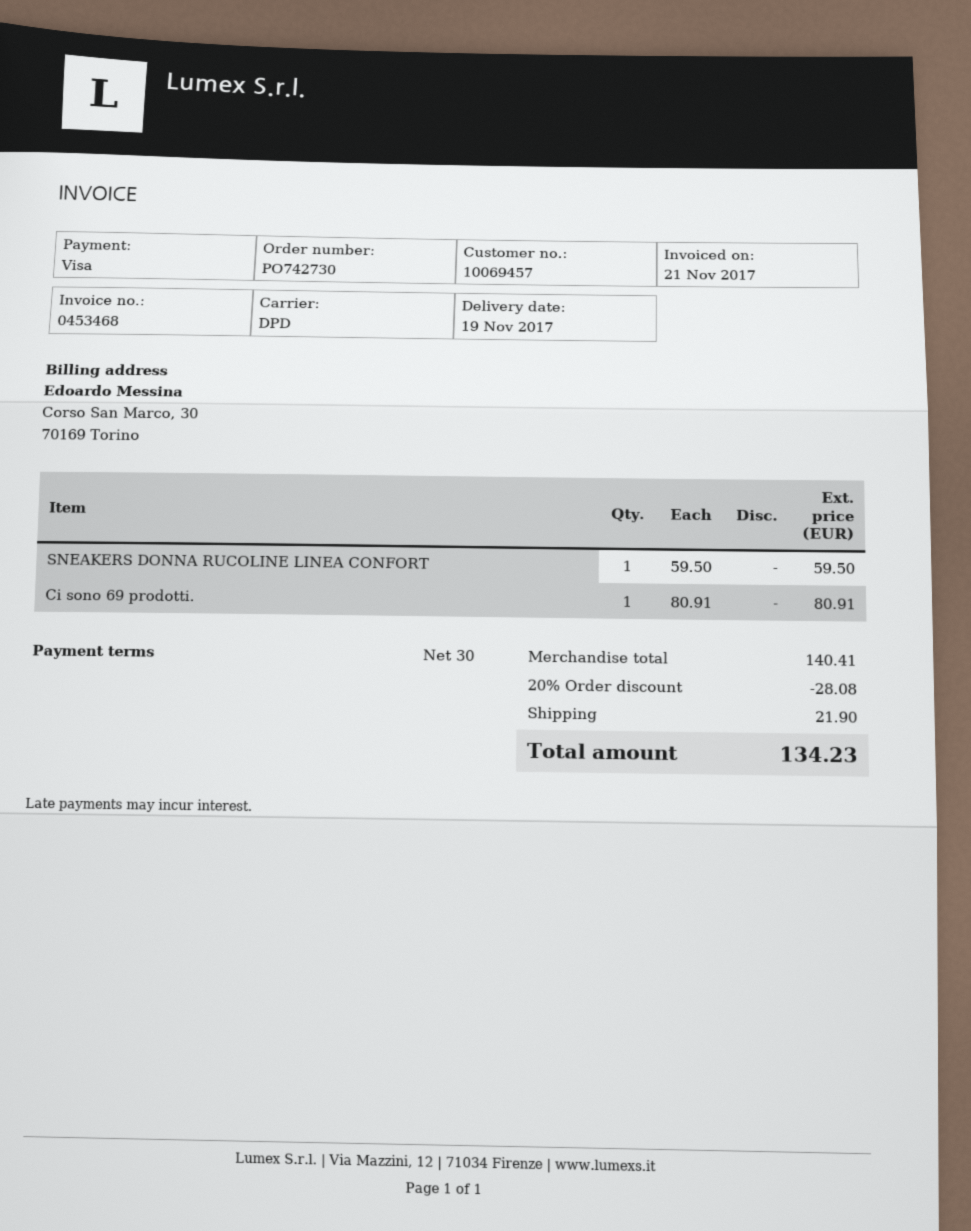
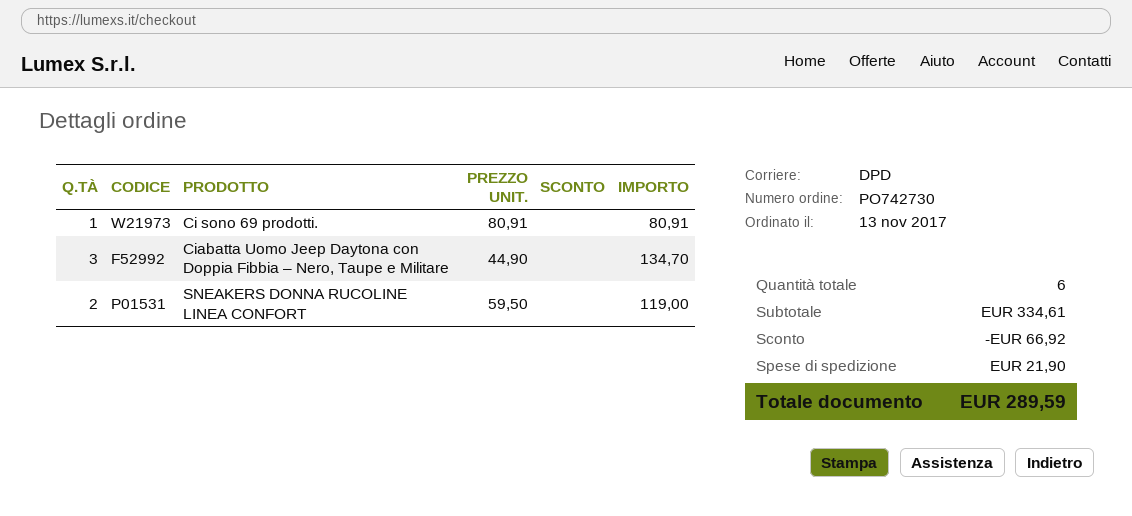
SNEAKERS DONNA RUCOLINE LINEA CONFORT: 1 x 59.50 = 59.50 -> 2 x 59.50 = 119.00
Ciabatta Uomo Jeep Daytona con Doppia Fibbia – Nero, Taupe e Militare: none -> 3 x 44.90 = 134.70
subtotal: 140.41 -> 334.61
discount: 28.08 -> 66.92
total: 134.23 -> 289.59

